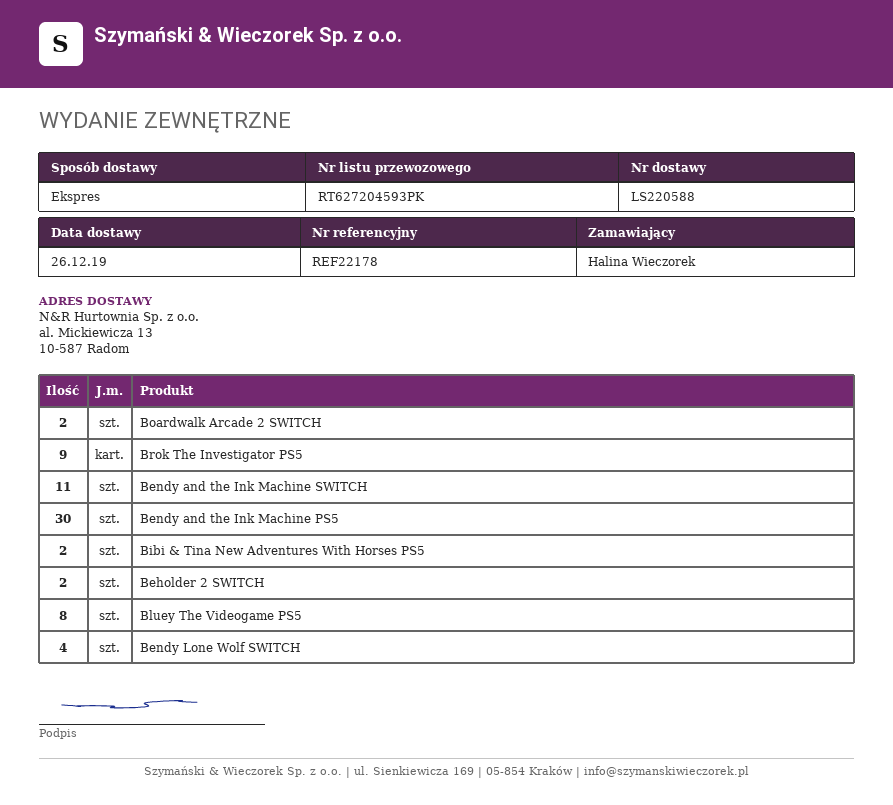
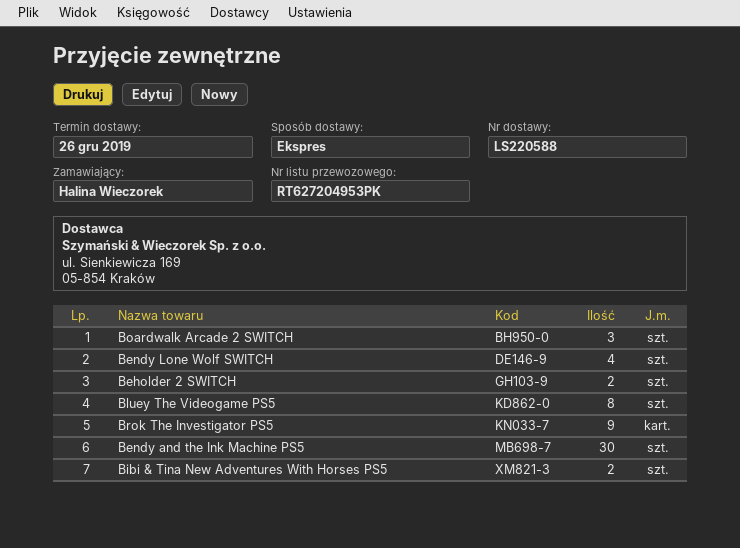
tracking number: RT627204593PK -> RT627204953PK
Boardwalk Arcade 2 SWITCH: 2 -> 3
Bendy and the Ink Machine SWITCH: 11 -> none

